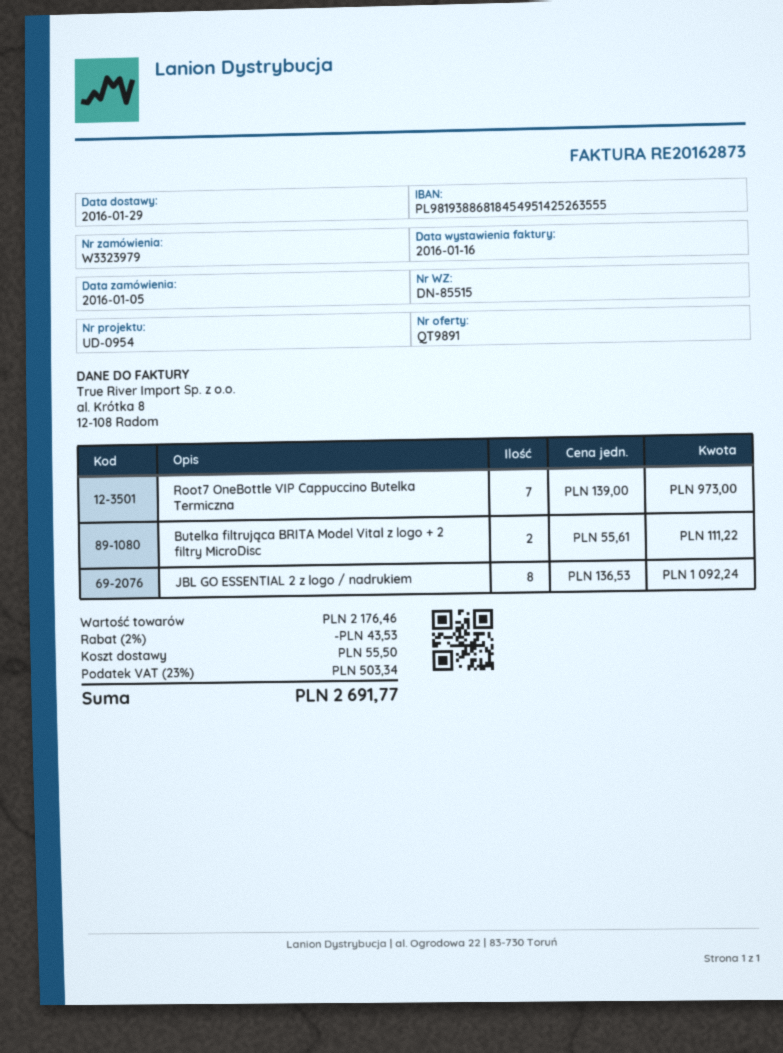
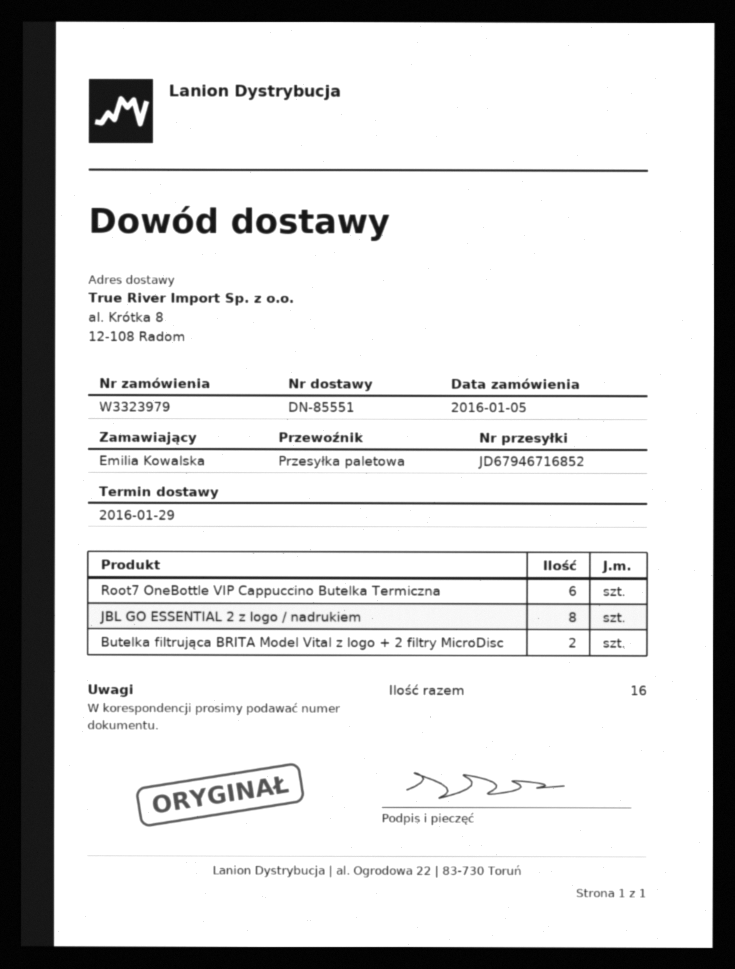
delivery note number: DN-85515 -> DN-85551
Root7 OneBottle VIP Cappuccino Butelka Termiczna: 7 -> 6

